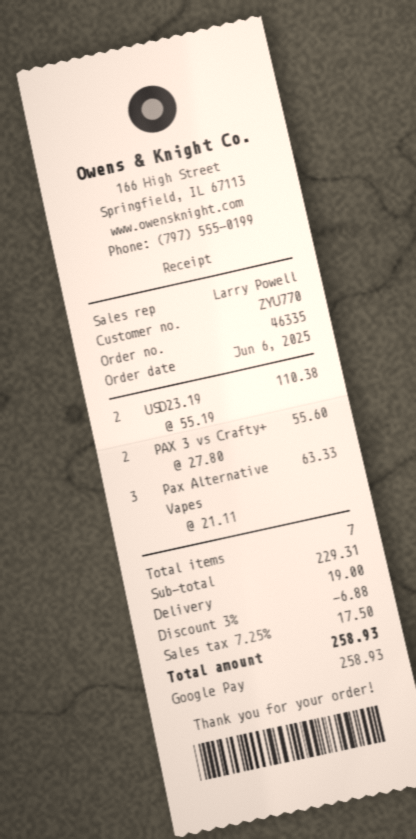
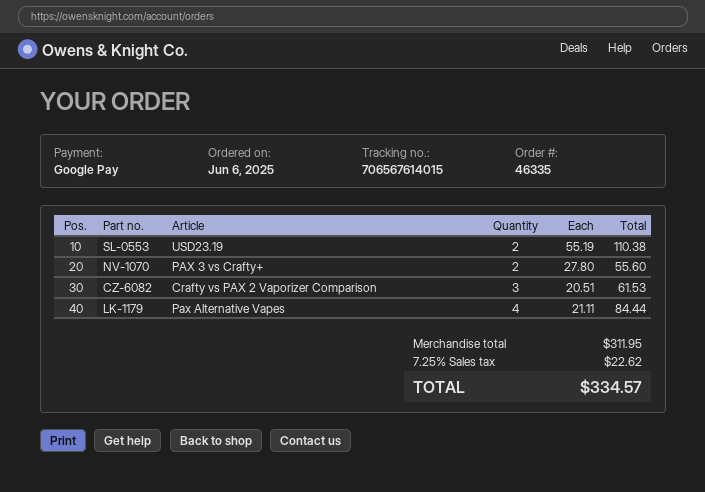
Pax Alternative Vapes: 3 x 21.11 = 63.33 -> 4 x 21.11 = 84.44
Crafty vs PAX 2 Vaporizer Comparison: none -> 3 x 20.51 = 61.53
subtotal: 229.31 -> 311.95
discount: 3% = 6.88 -> none
shipping: 19.00 -> none
tax: 7.25% = 17.50 -> 7.25% = 22.62
total: 258.93 -> 334.57

